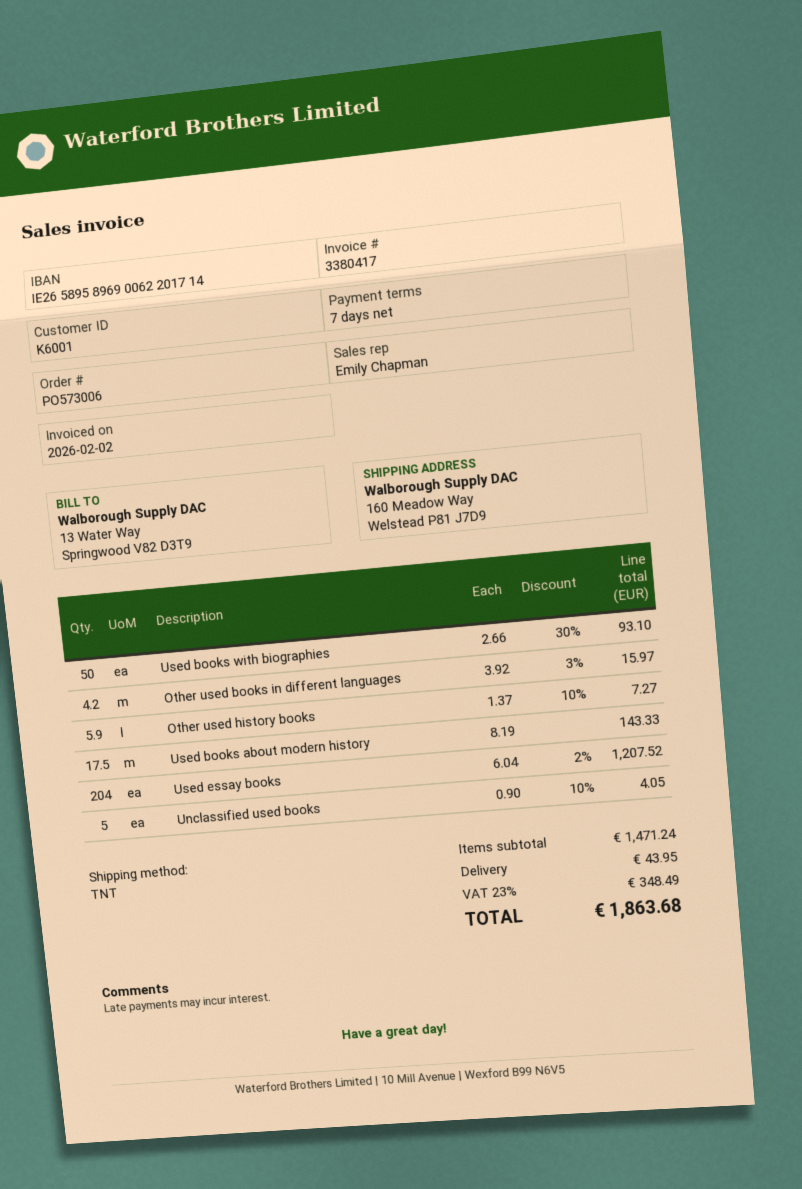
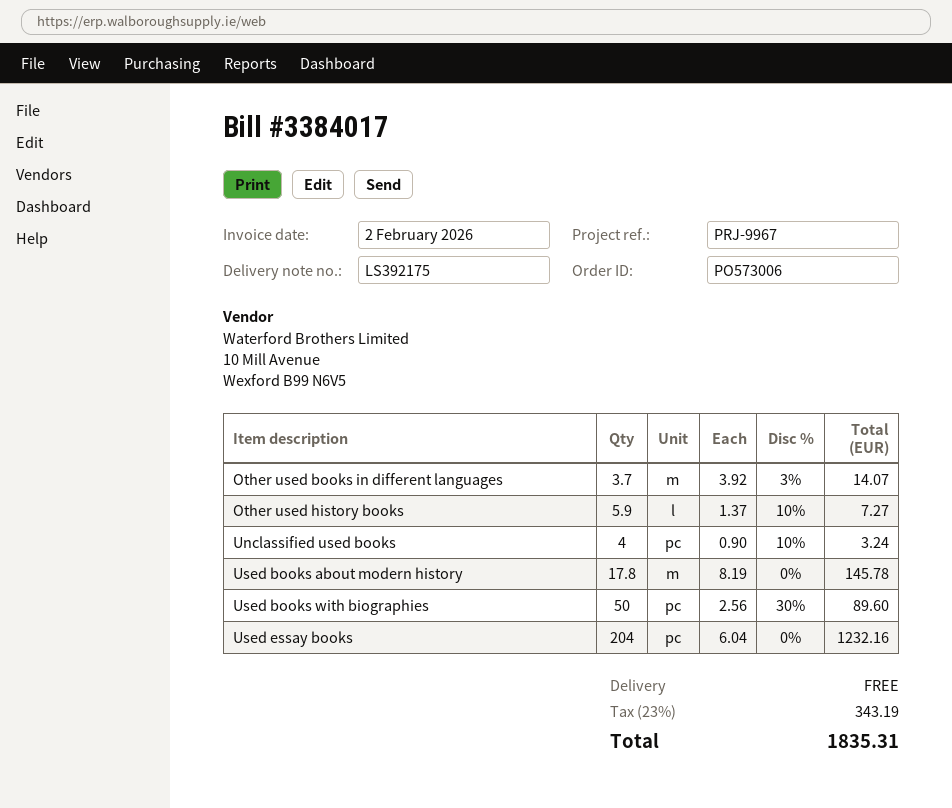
invoice number: 3380417 -> 3384017
Used books with biographies: 50 x 2.66 - 30% = 93.10 -> 50 x 2.56 - 30% = 89.60
Other used books in different languages: 4.2 x 3.92 - 3% = 15.97 -> 3.7 x 3.92 - 3% = 14.07
Used books about modern history: 17.5 x 8.19 = 143.33 -> 17.8 x 8.19 = 145.78
Used essay books: 204 x 6.04 - 2% = 1207.52 -> 204 x 6.04 = 1232.16
Unclassified used books: 5 x 0.90 - 10% = 4.05 -> 4 x 0.90 - 10% = 3.24
shipping: 43.95 -> 0.00
tax: 23% = 348.49 -> 23% = 343.19
total: 1863.68 -> 1835.31

